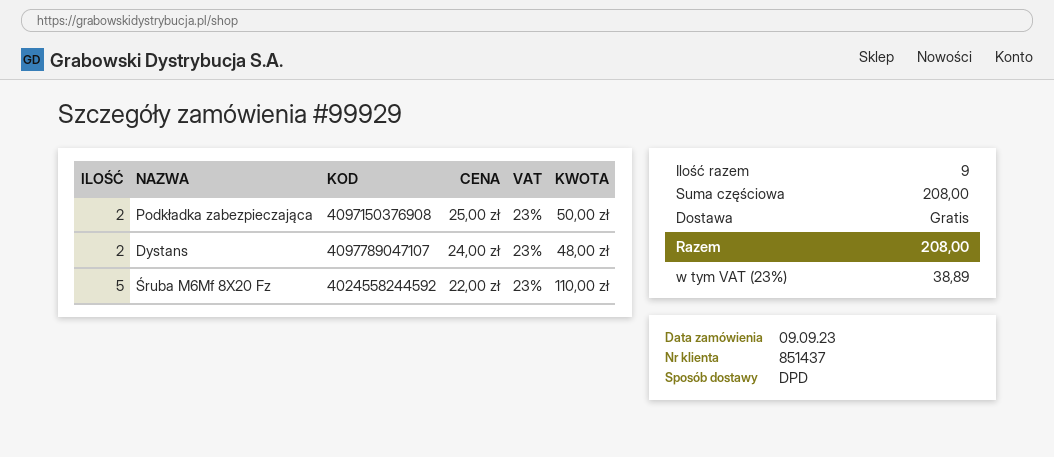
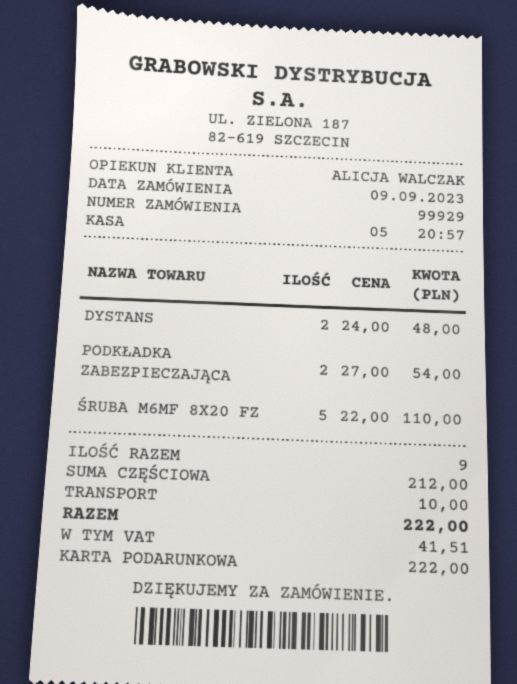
Podkładka zabezpieczająca: 2 x 25.00 = 50.00 -> 2 x 27.00 = 54.00
subtotal: 208.00 -> 212.00
shipping: 0.00 -> 10.00
tax: 38.89 -> 41.51
total: 208.00 -> 222.00

